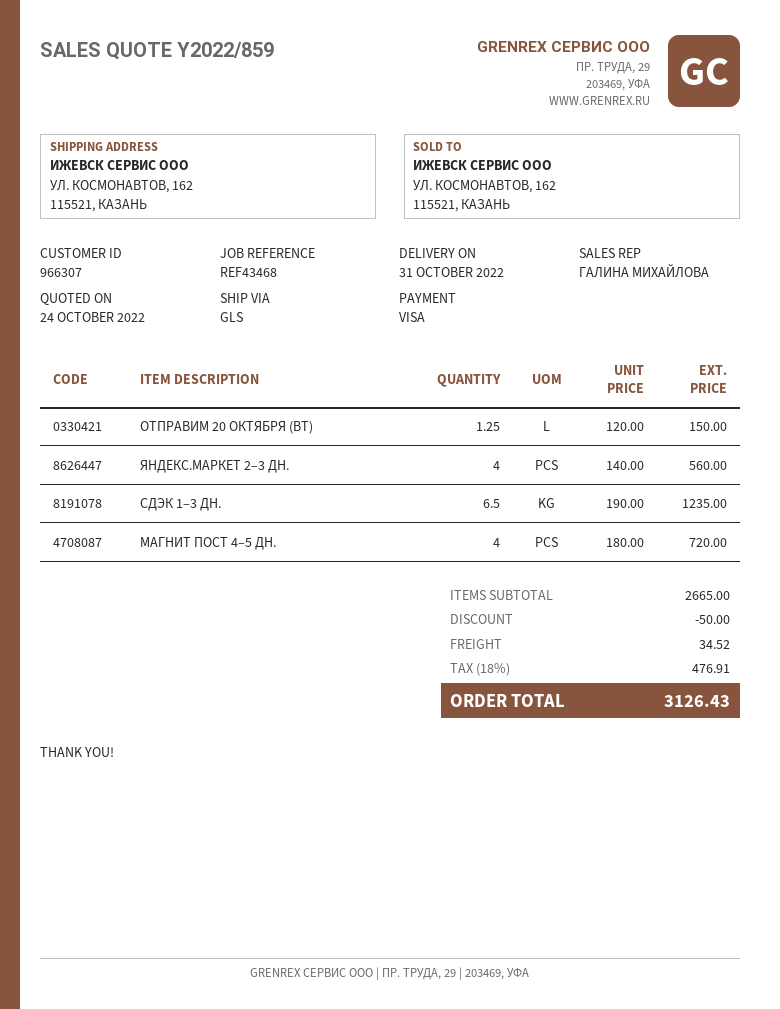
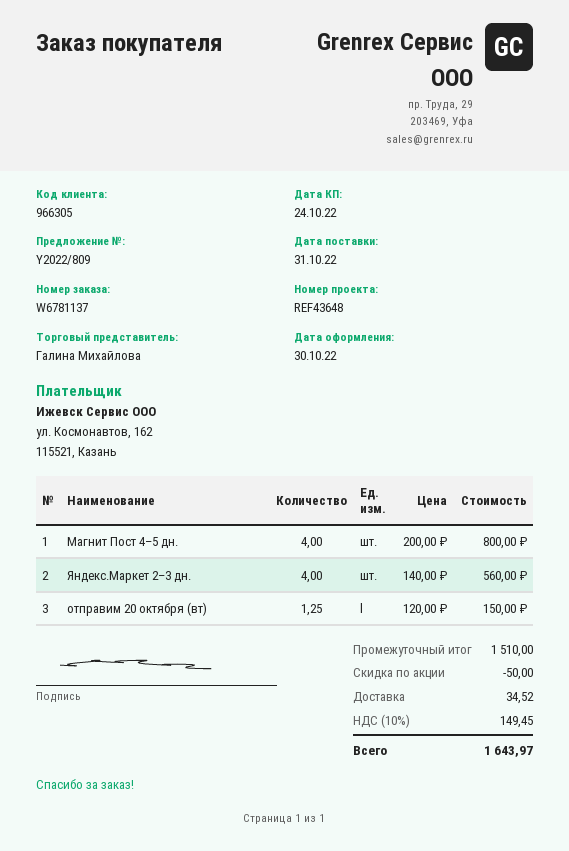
quote number: Y2022/859 -> Y2022/809
customer number: 966307 -> 966305
reference: REF43468 -> REF43648
СДЭК 1–3 ДН.: 6.5 x 190.00 = 1235.00 -> none
МАГНИТ ПОСТ 4–5 ДН.: 4 x 180.00 = 720.00 -> 4 x 200.00 = 800.00
subtotal: 2665.00 -> 1510.00
tax: 18% = 476.91 -> 10% = 149.45
total: 3126.43 -> 1643.97

